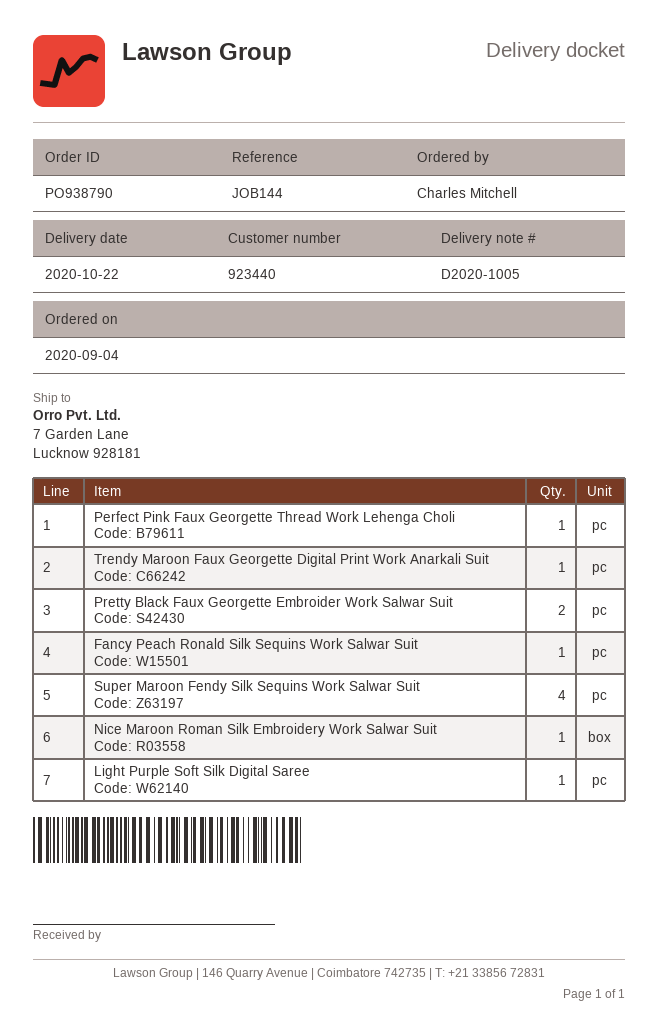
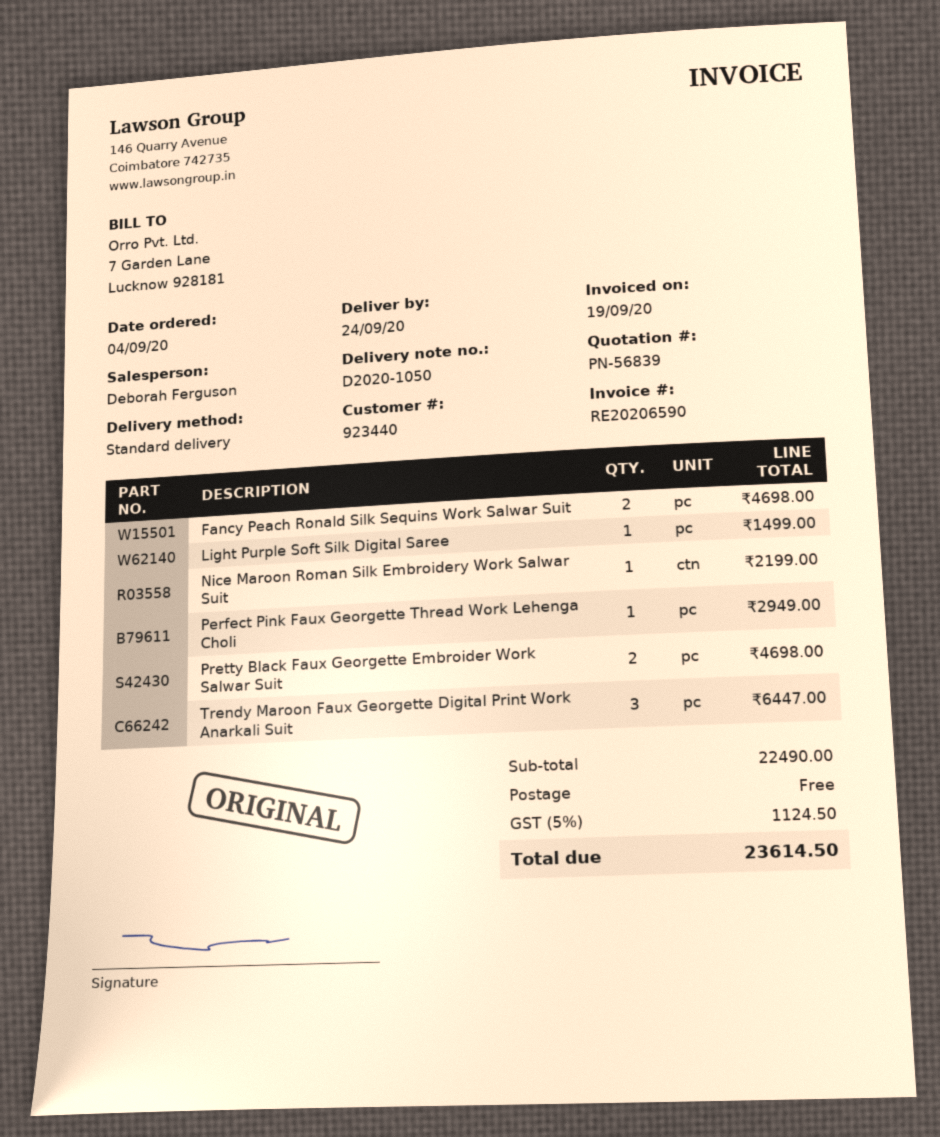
delivery note number: D2020-1005 -> D2020-1050
delivery date: 2020-10-22 -> 2020-09-24
Trendy Maroon Faux Georgette Digital Print Work Anarkali Suit: 1 -> 3
Fancy Peach Ronald Silk Sequins Work Salwar Suit: 1 -> 2
Super Maroon Fendy Silk Sequins Work Salwar Suit: 4 -> none

